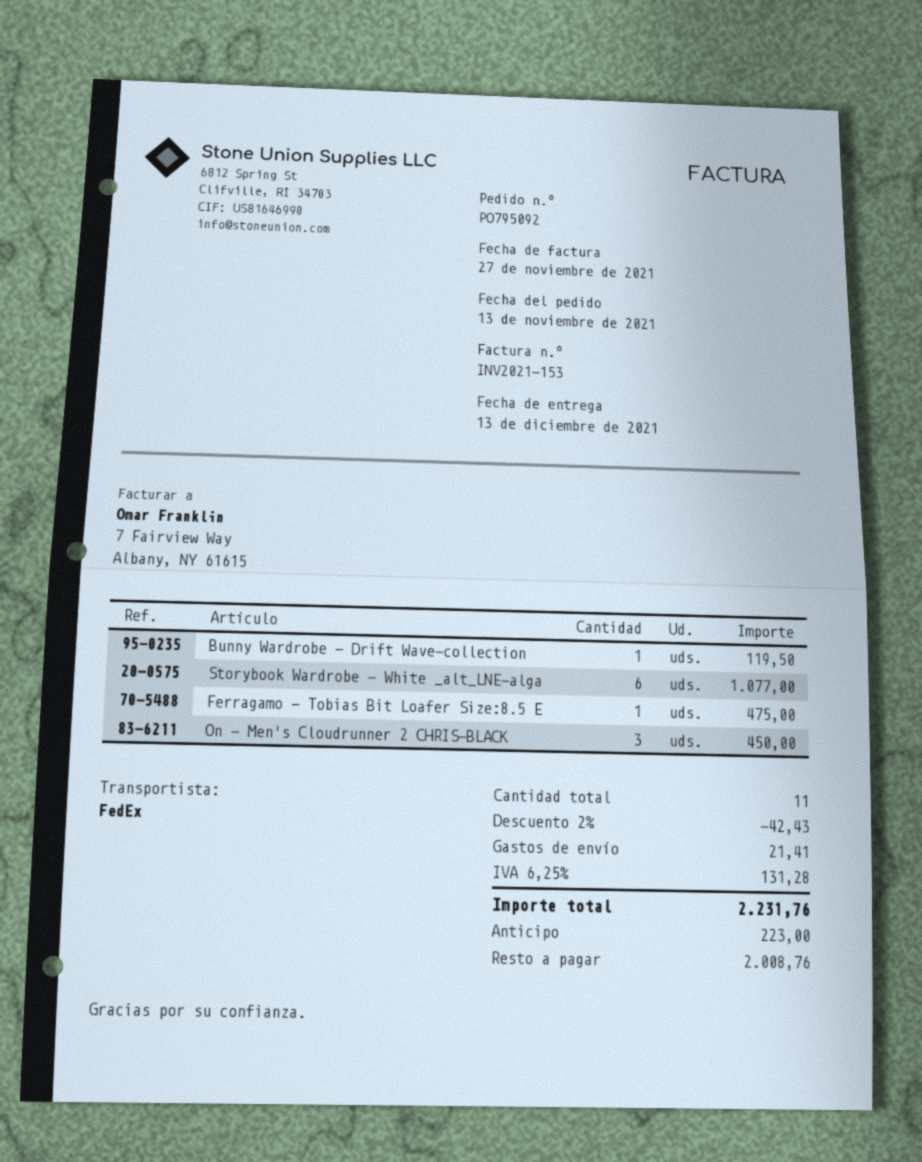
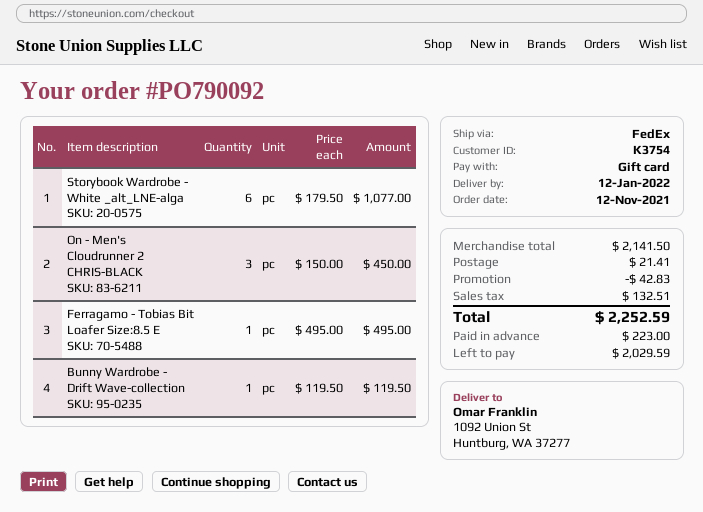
order number: PO795092 -> PO790092
order date: 2021-11-13 -> 2021-11-12
delivery date: 2021-12-13 -> 2022-01-12
Ferragamo - Tobias Bit Loafer Size:8.5 E: 1 for 475.00 -> 1 for 495.00
discount: 42.43 -> 42.83
tax: 131.28 -> 132.51
total: 2231.76 -> 2252.59
balance: 2008.76 -> 2029.59

